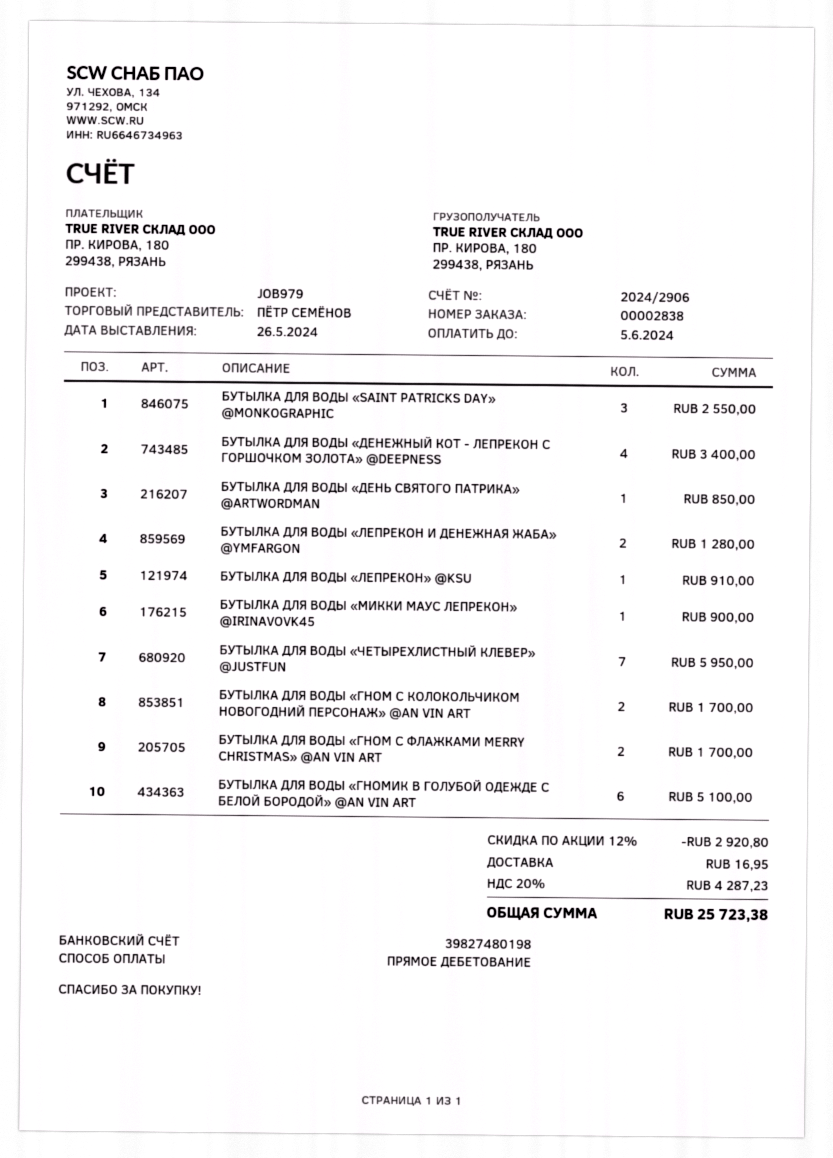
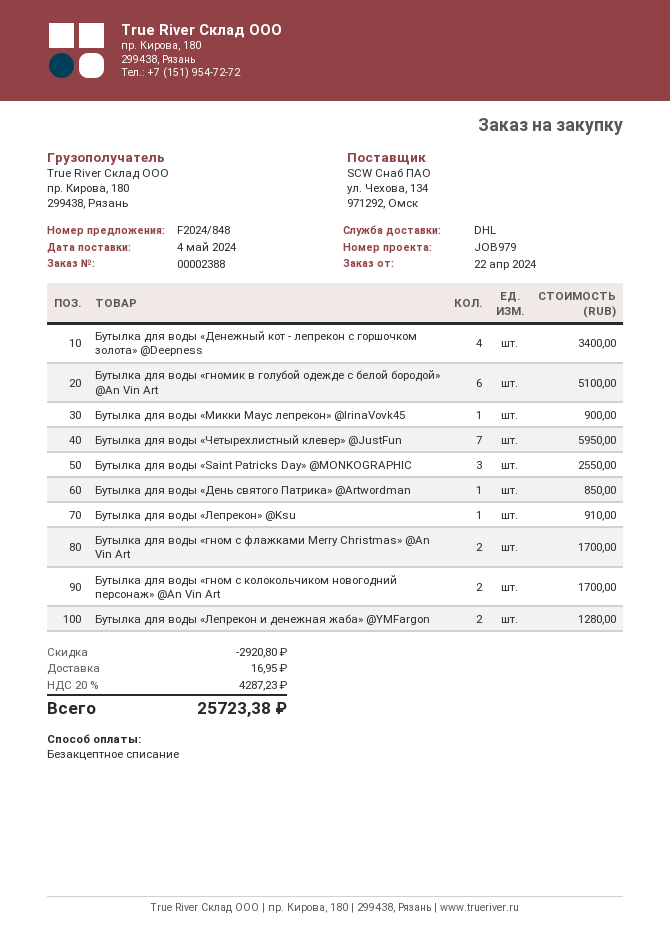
order number: 00002838 -> 00002388

